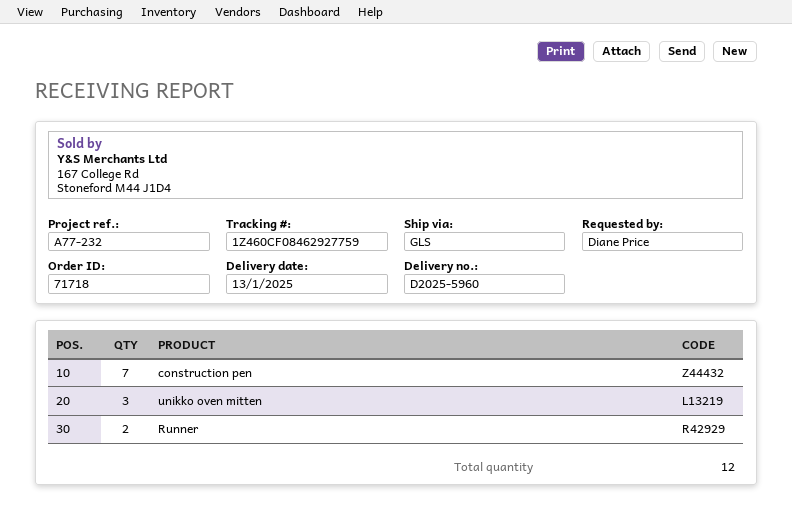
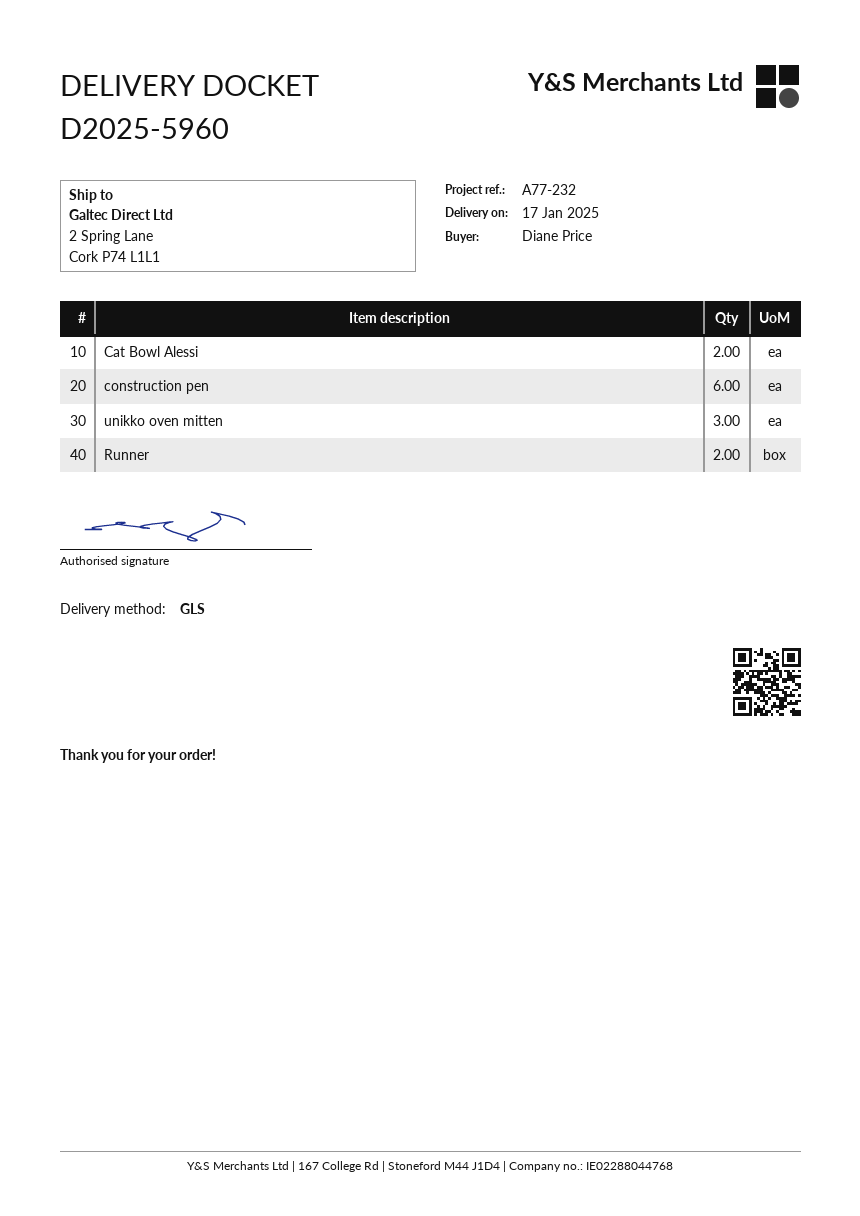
delivery date: 2025-01-13 -> 2025-01-17
construction pen: 7 -> 6
Cat Bowl Alessi: none -> 2

